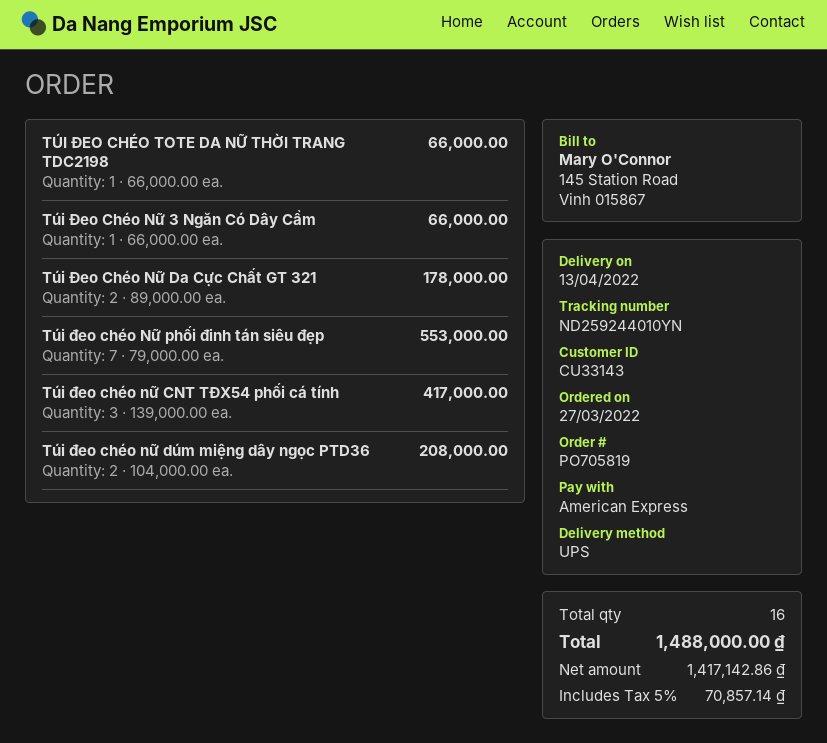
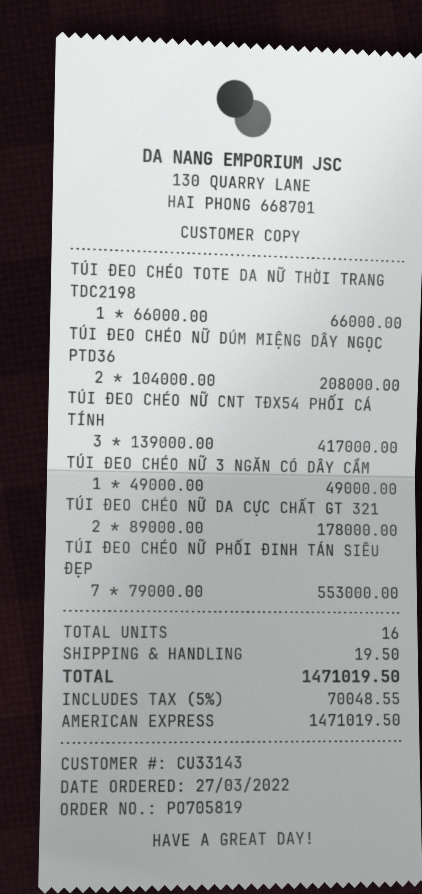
Túi Đeo Chéo Nữ 3 Ngăn Có Dây Cầm: 1 x 66000.00 = 66000.00 -> 1 x 49000.00 = 49000.00
shipping: none -> 19.50
tax: 5% = 70857.14 -> 5% = 70048.55
total: 1488000.00 -> 1471019.50

